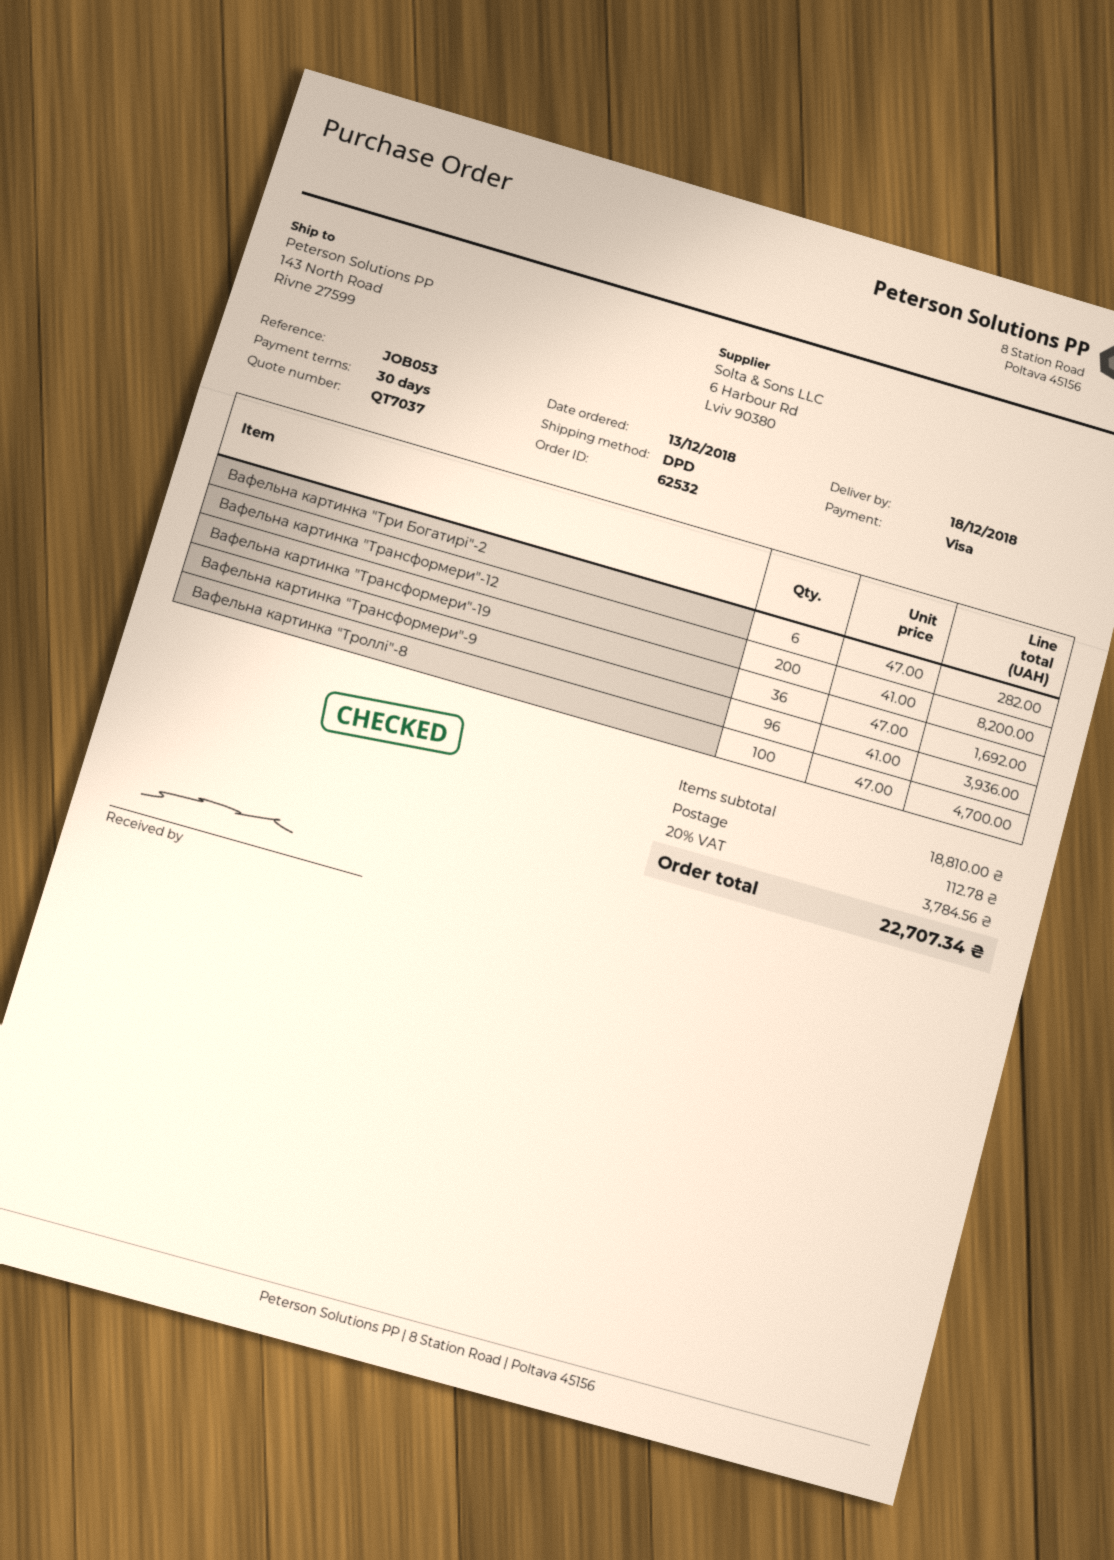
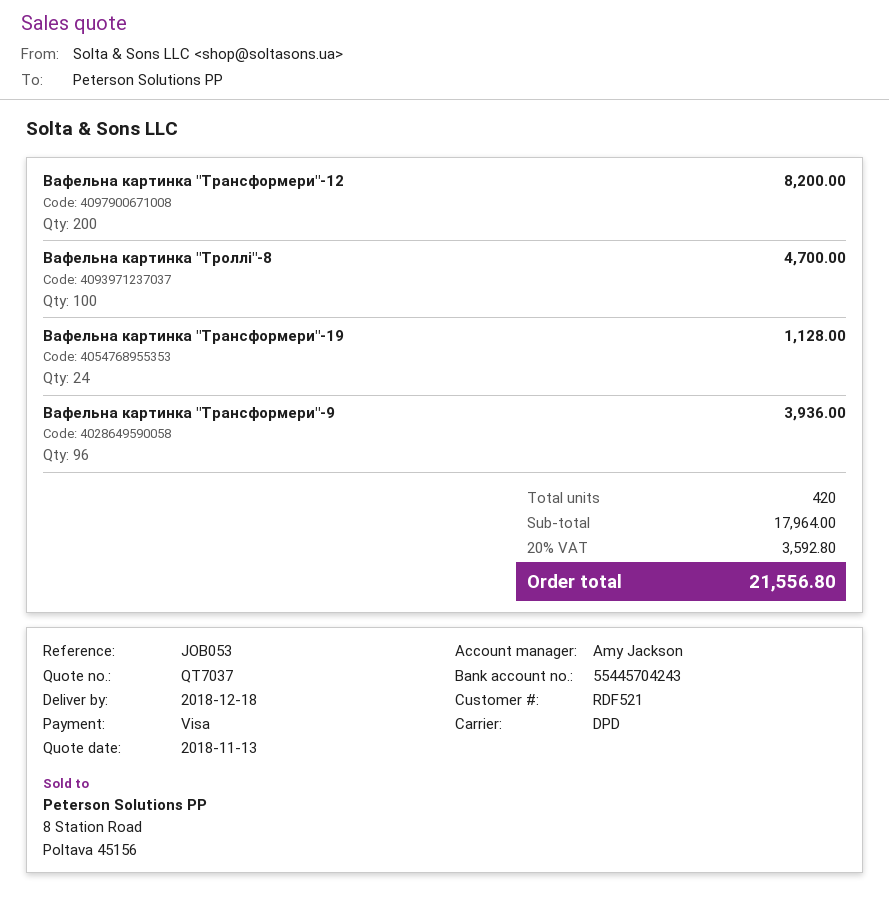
Вафельна картинка "Три Богатирі"-2: 6 for 282.00 -> none
Вафельна картинка "Трансформери"-19: 36 for 1692.00 -> 24 for 1128.00
subtotal: 18810.00 -> 17964.00
shipping: 112.78 -> none
tax: 20% = 3784.56 -> 20% = 3592.80
total: 22707.34 -> 21556.80

